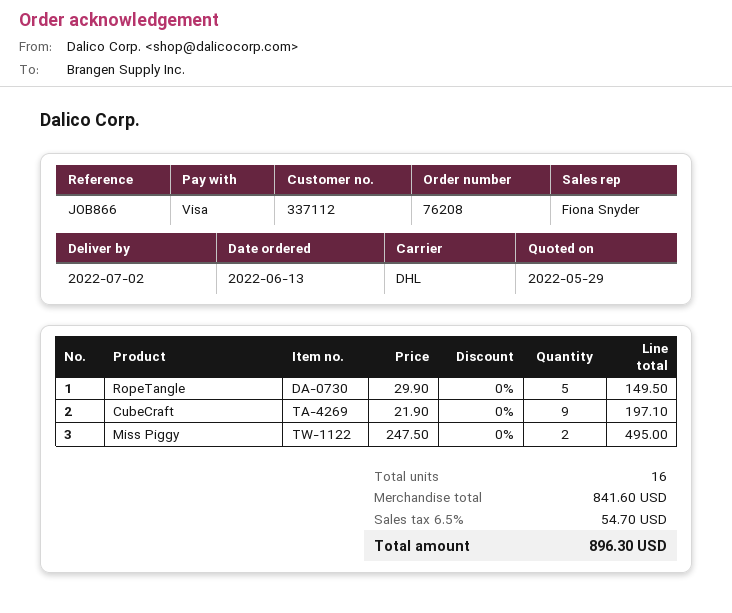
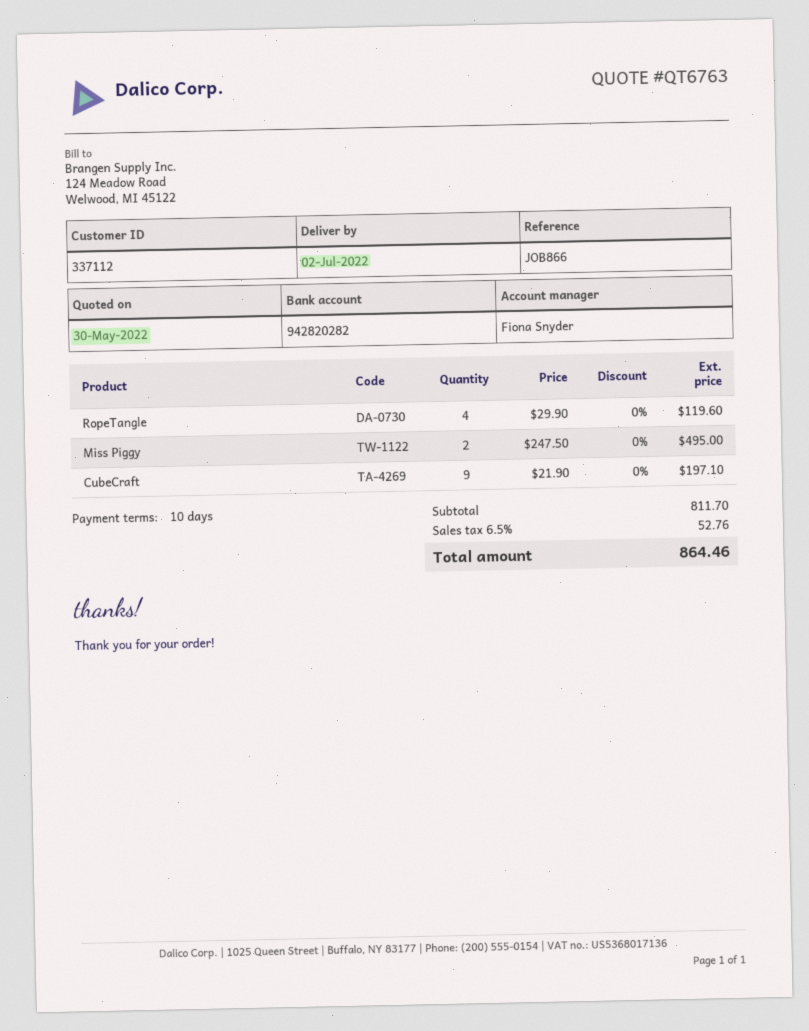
quote date: 2022-05-29 -> 2022-05-30
RopeTangle: 5 x 29.90 = 149.50 -> 4 x 29.90 = 119.60
subtotal: 841.60 -> 811.70
tax: 6.5% = 54.70 -> 6.5% = 52.76
total: 896.30 -> 864.46

